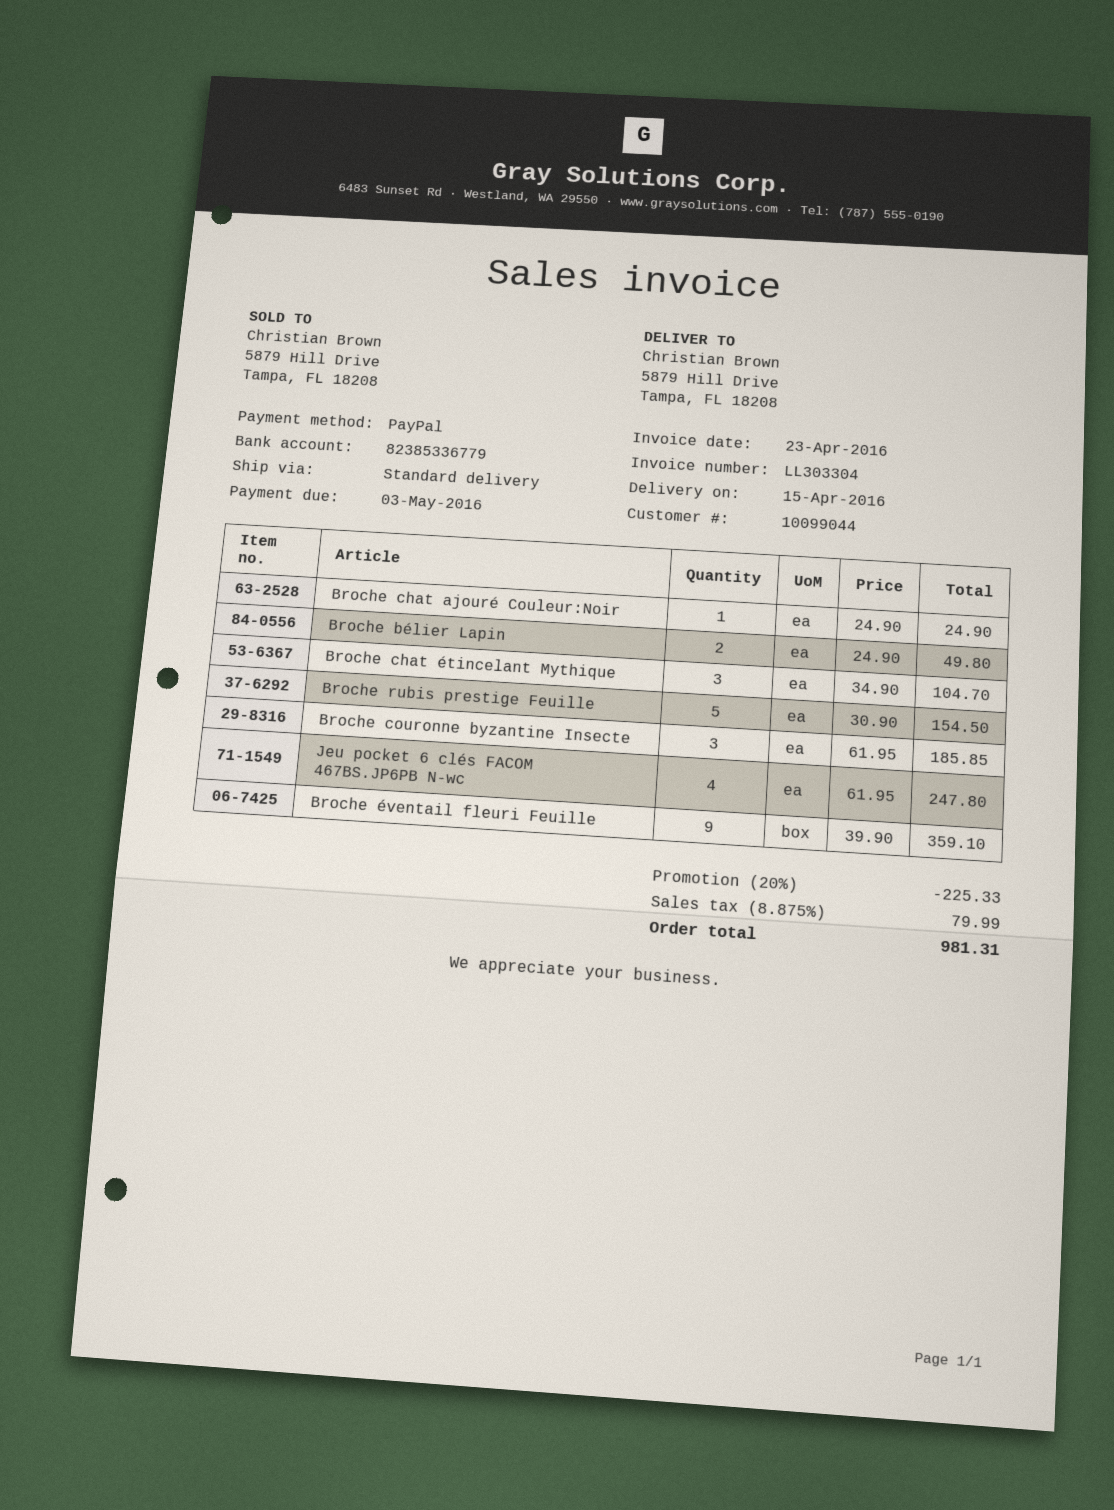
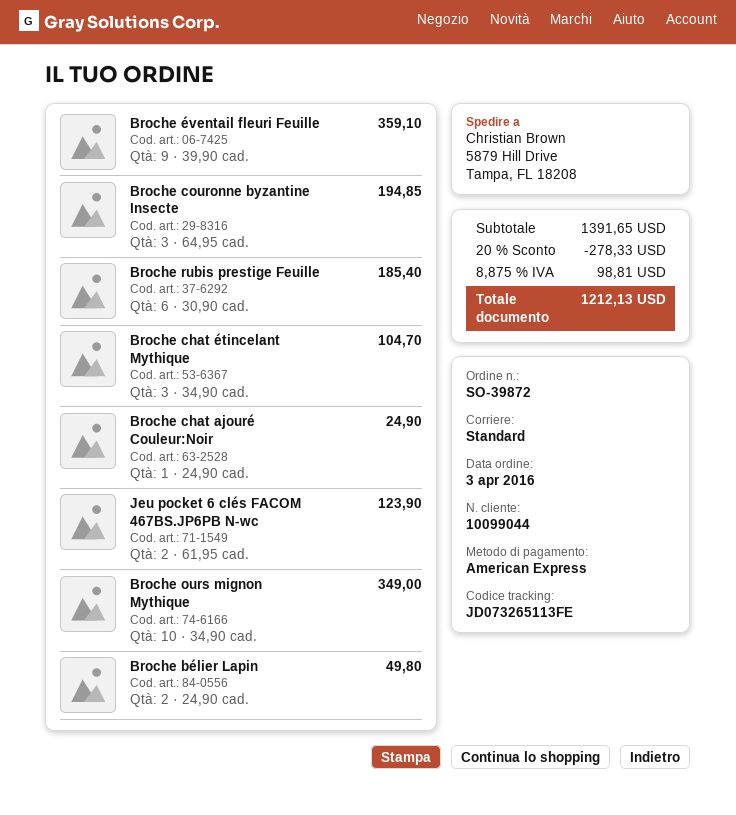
payment method: PayPal -> American Express
Broche rubis prestige Feuille: 5 x 30.90 = 154.50 -> 6 x 30.90 = 185.40
Broche couronne byzantine Insecte: 3 x 61.95 = 185.85 -> 3 x 64.95 = 194.85
Jeu pocket 6 clés FACOM 467BS.JP6PB N-wc: 4 x 61.95 = 247.80 -> 2 x 61.95 = 123.90
Broche ours mignon Mythique: none -> 10 x 34.90 = 349.00
discount: 20% = 225.33 -> 20% = 278.33
tax: 8.875% = 79.99 -> 8.875% = 98.81
total: 981.31 -> 1212.13

